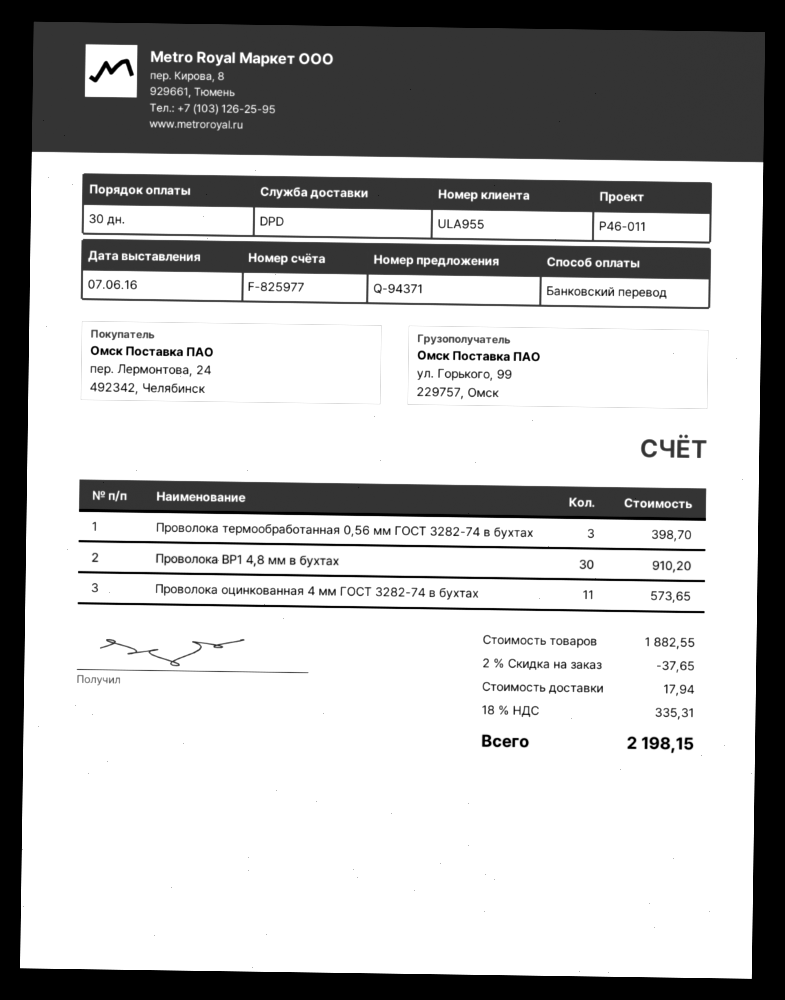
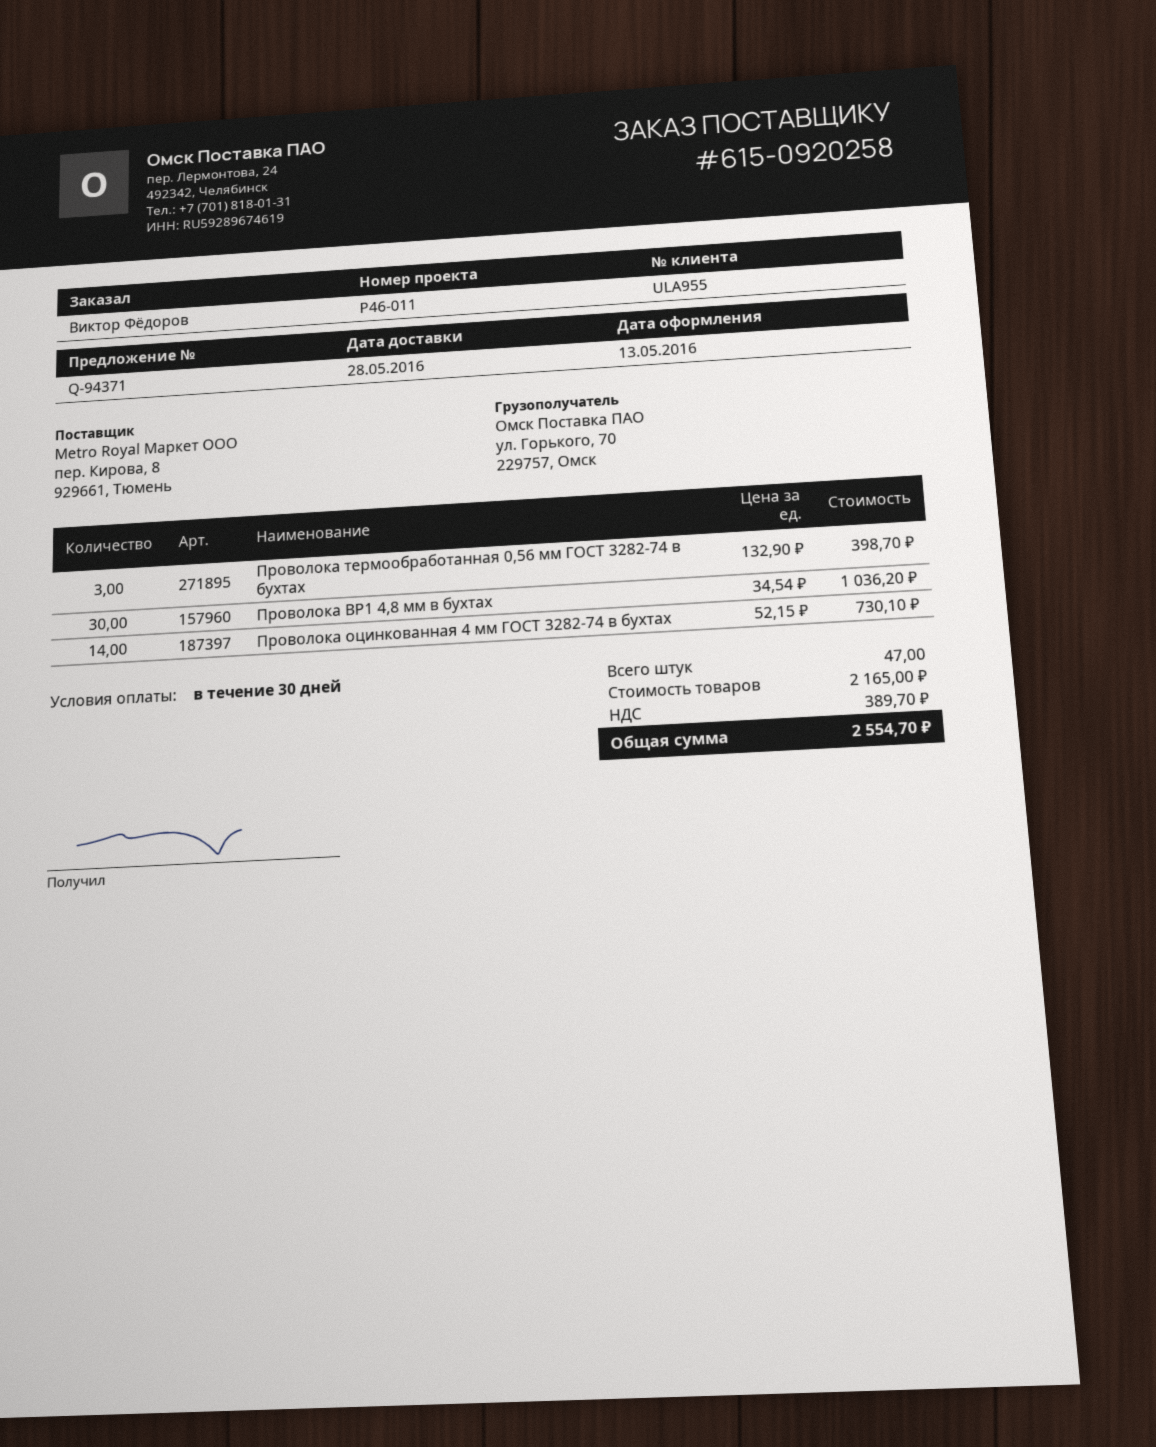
ship to: ул. Горького, 99, 229757, Омск -> ул. Горького, 70, 229757, Омск
Проволока ВР1 4,8 мм в бухтах: 30 for 910.20 -> 30 for 1036.20
Проволока оцинкованная 4 мм ГОСТ 3282-74 в бухтах: 11 for 573.65 -> 14 for 730.10
subtotal: 1882.55 -> 2165.00
discount: 2% = 37.65 -> none
shipping: 17.94 -> none
tax: 335.31 -> 389.70
total: 2198.15 -> 2554.70

